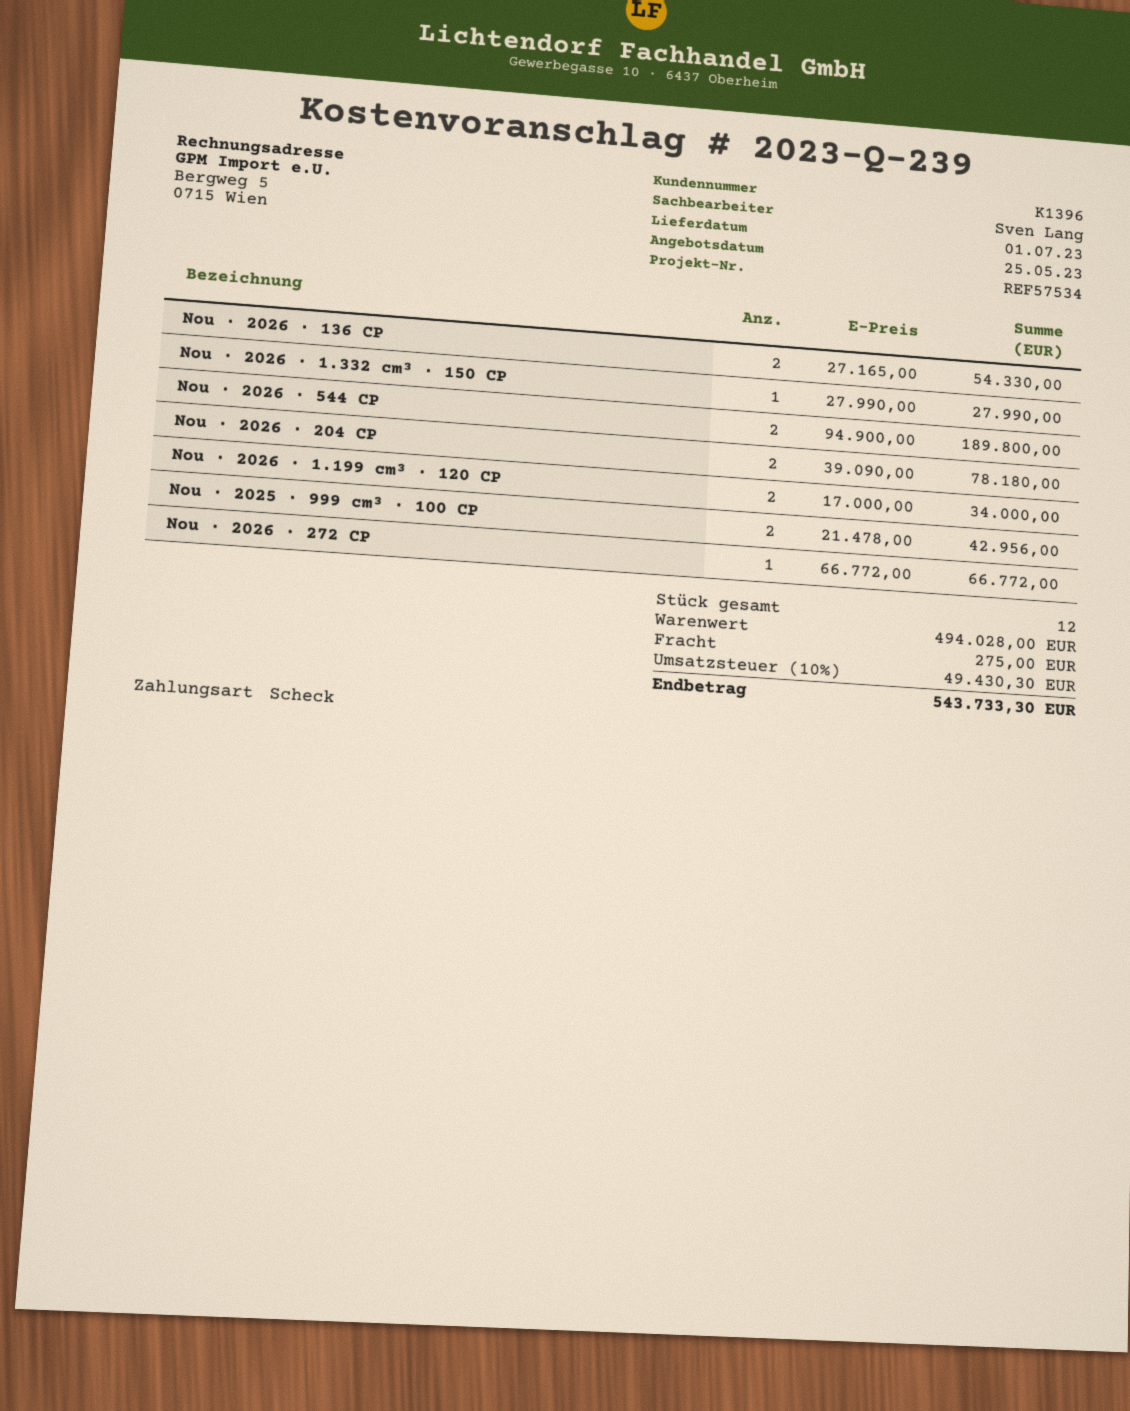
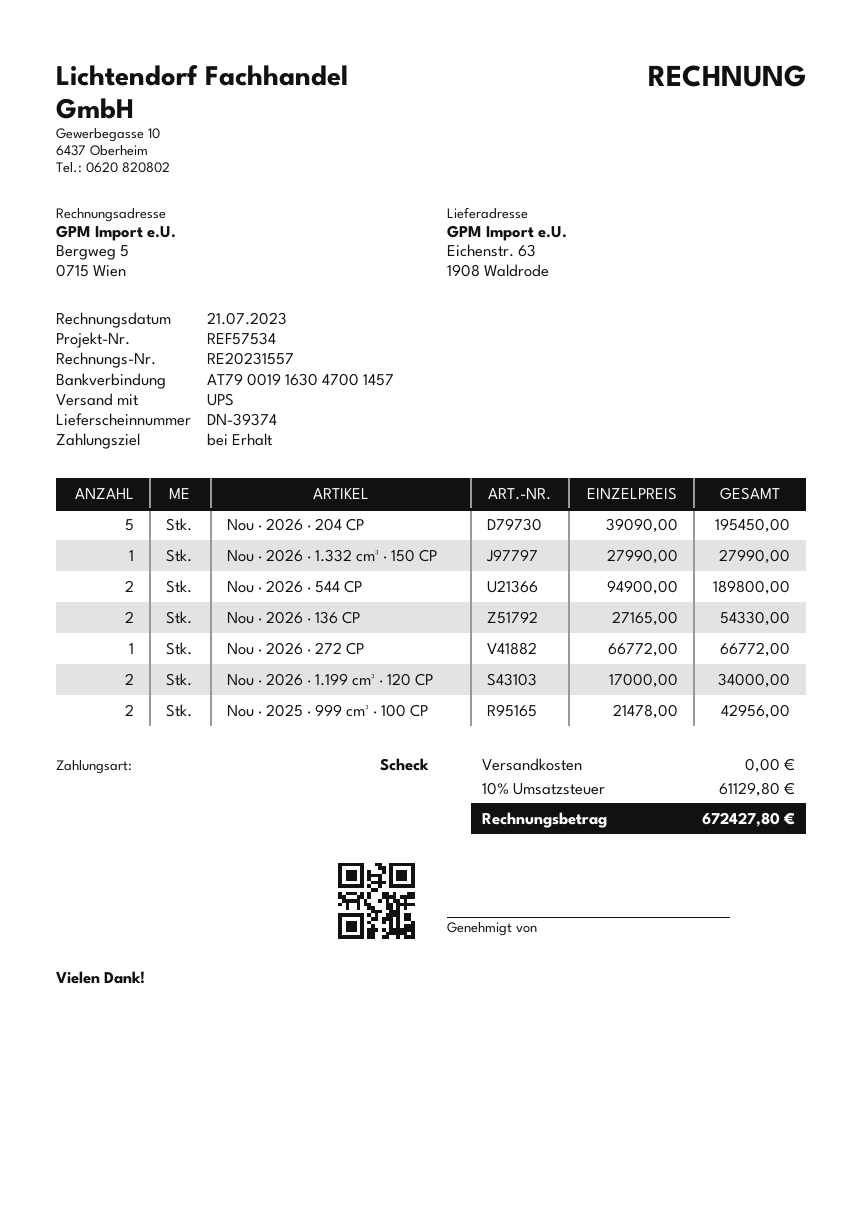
Nou · 2026 · 204 CP: 2 x 39090.00 = 78180.00 -> 5 x 39090.00 = 195450.00
shipping: 275.00 -> 0.00
tax: 10% = 49430.30 -> 10% = 61129.80
total: 543733.30 -> 672427.80

